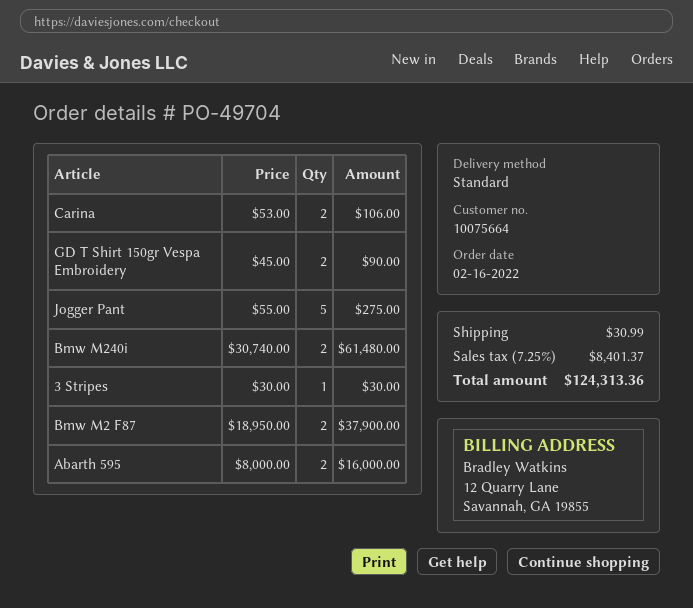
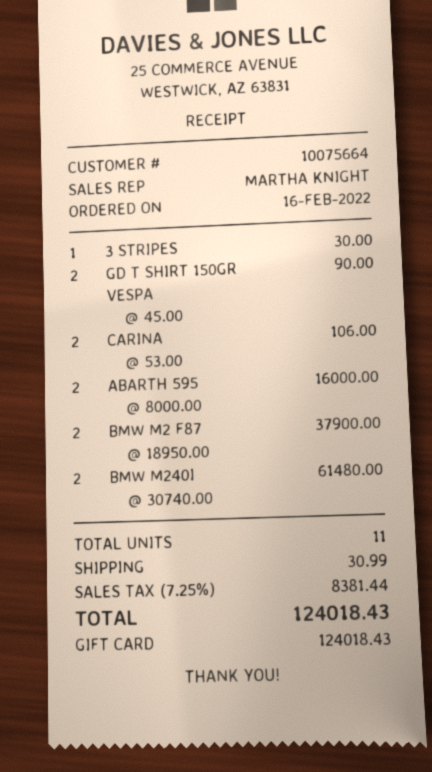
Jogger Pant: 5 x 55.00 = 275.00 -> none
tax: 7.25% = 8401.37 -> 7.25% = 8381.44
total: 124313.36 -> 124018.43

